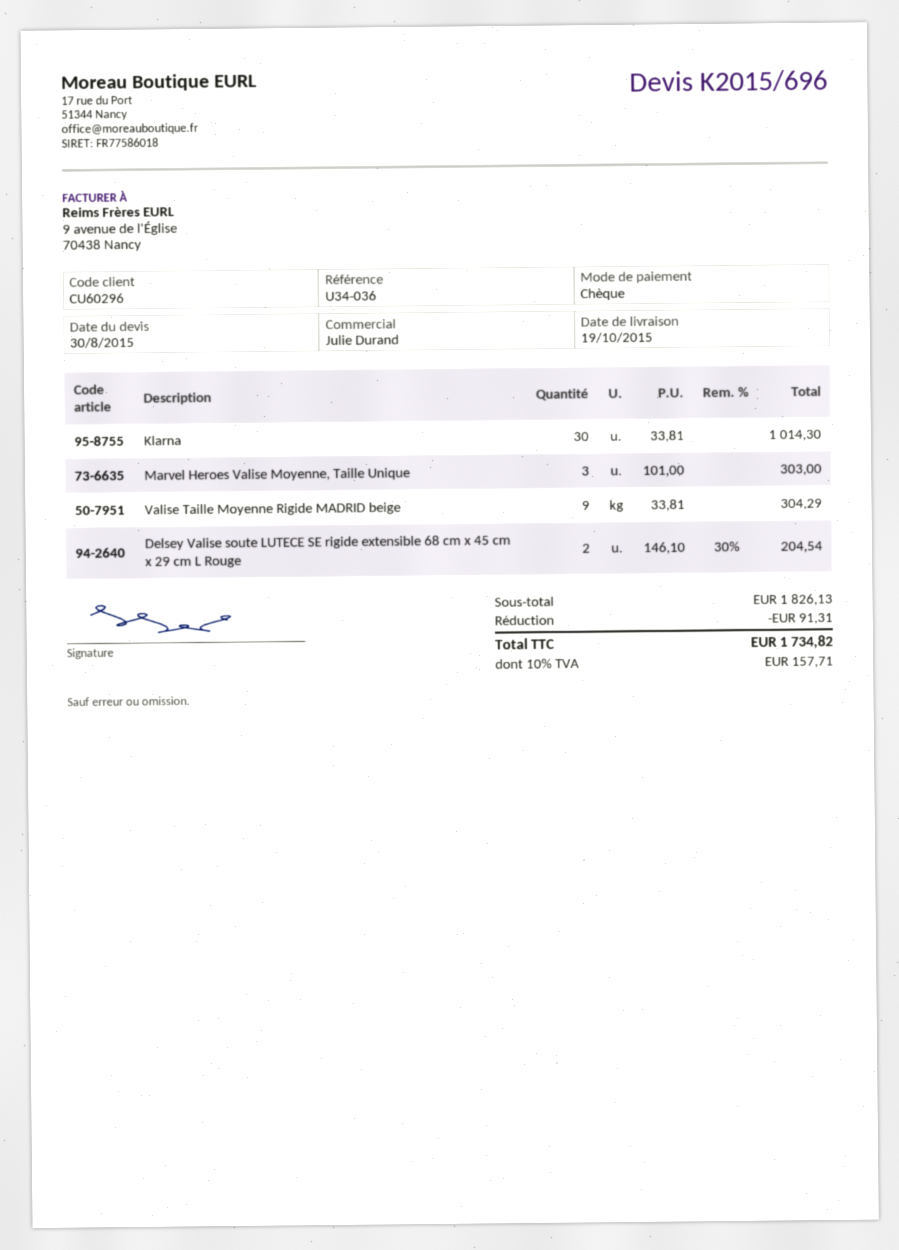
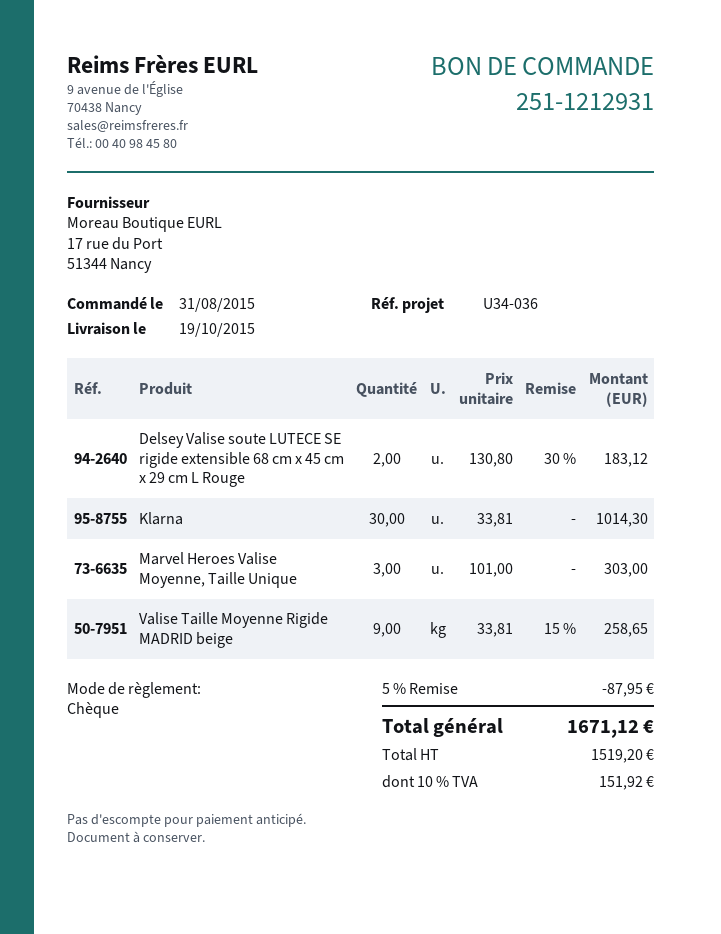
Valise Taille Moyenne Rigide MADRID beige: 9 x 33.81 = 304.29 -> 9 x 33.81 - 15% = 258.65
Delsey Valise soute LUTECE SE rigide extensible 68 cm x 45 cm x 29 cm L Rouge: 2 x 146.10 - 30% = 204.54 -> 2 x 130.80 - 30% = 183.12
discount: 91.31 -> 87.95
tax: 10% = 157.71 -> 10% = 151.92
total: 1734.82 -> 1671.12

